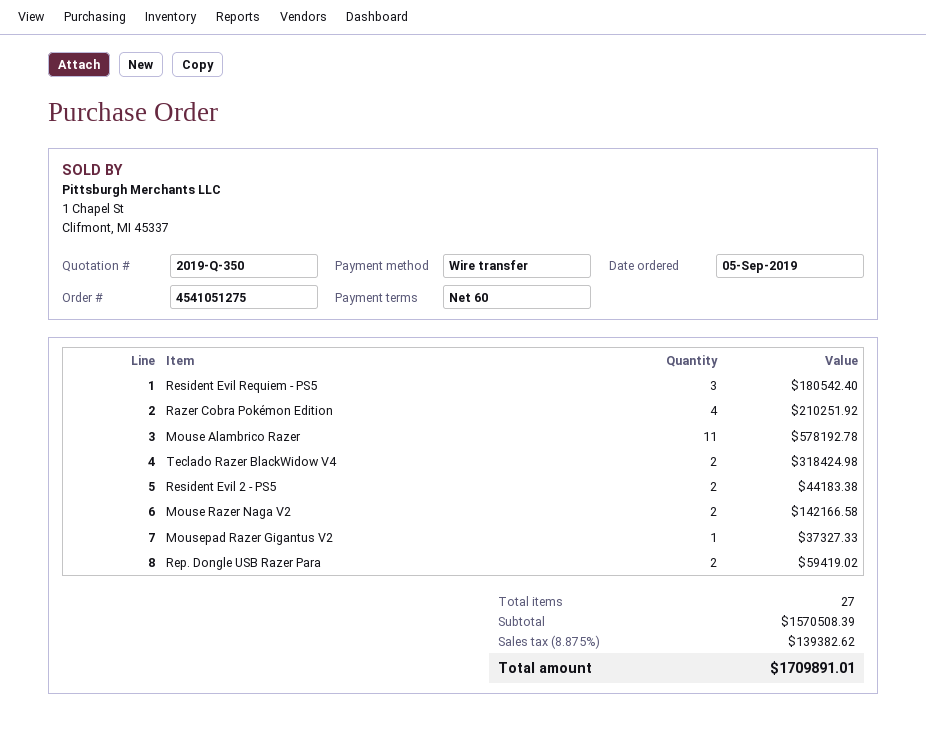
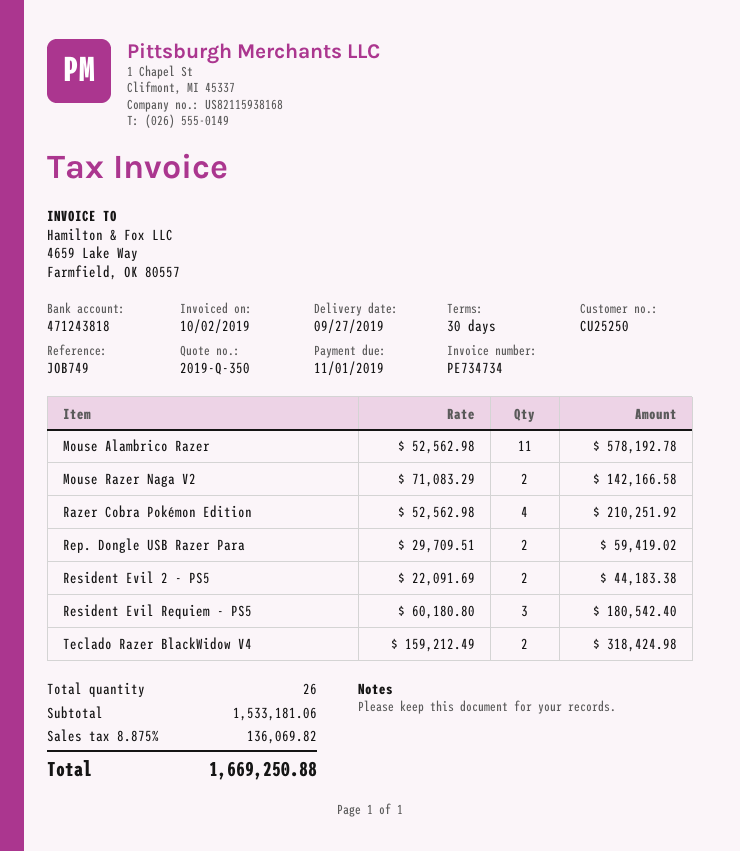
payment terms: 60 days -> 30 days
Mousepad Razer Gigantus V2: 1 for 37327.33 -> none
total quantity: 27 -> 26
subtotal: 1570508.39 -> 1533181.06
tax: 8.875% = 139382.62 -> 8.875% = 136069.82
total: 1709891.01 -> 1669250.88

